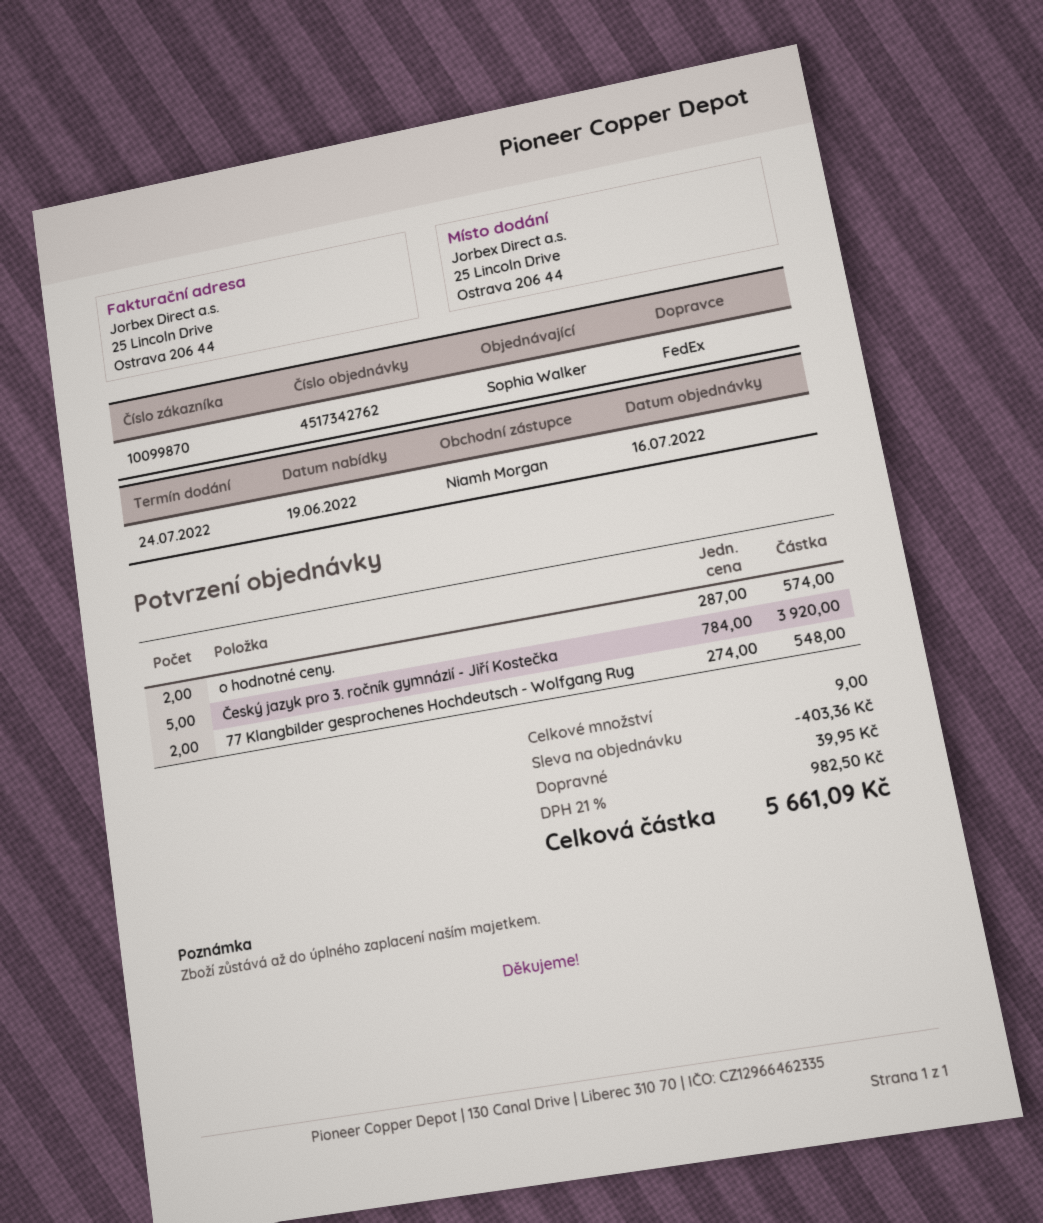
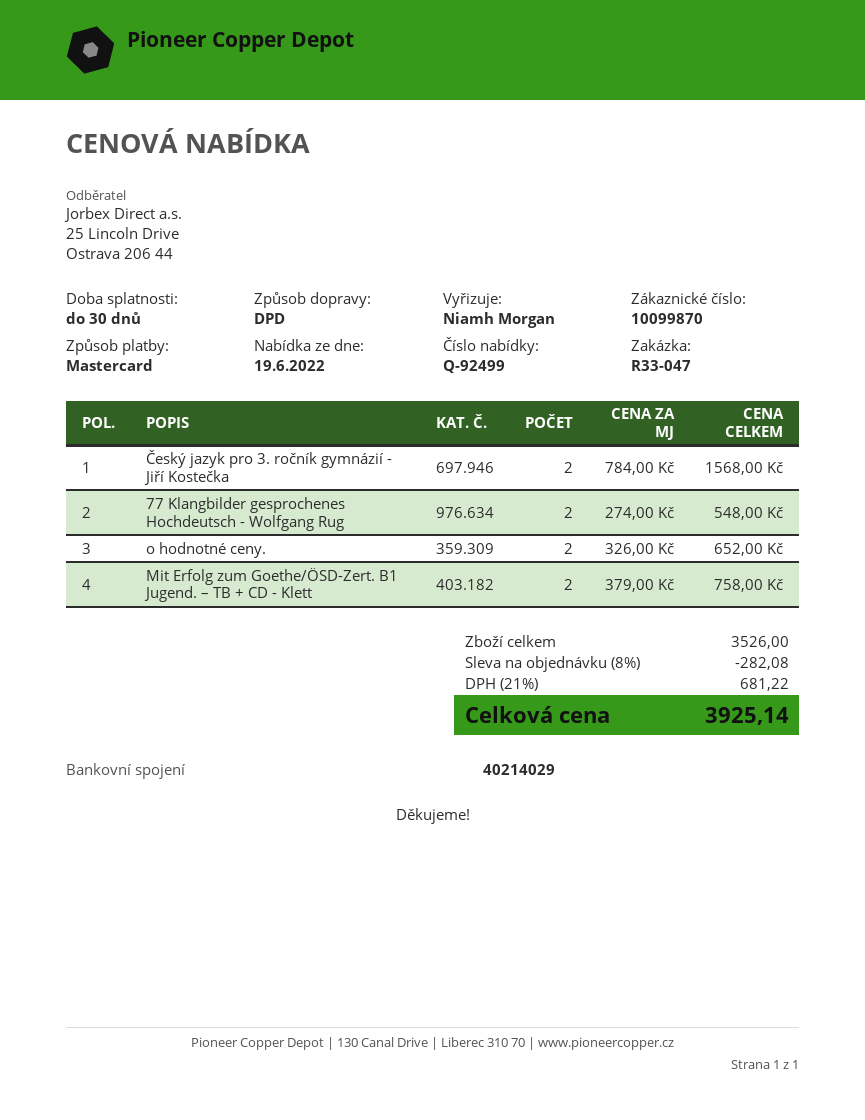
shipping method: FedEx -> DPD
o hodnotné ceny.: 2 x 287.00 = 574.00 -> 2 x 326.00 = 652.00
Český jazyk pro 3. ročník gymnázií - Jiří Kostečka: 5 x 784.00 = 3920.00 -> 2 x 784.00 = 1568.00
Mit Erfolg zum Goethe/ÖSD-Zert. B1 Jugend. – TB + CD - Klett: none -> 2 x 379.00 = 758.00
discount: 403.36 -> 282.08
shipping: 39.95 -> none
tax: 21% = 982.50 -> 21% = 681.22
total: 5661.09 -> 3925.14

